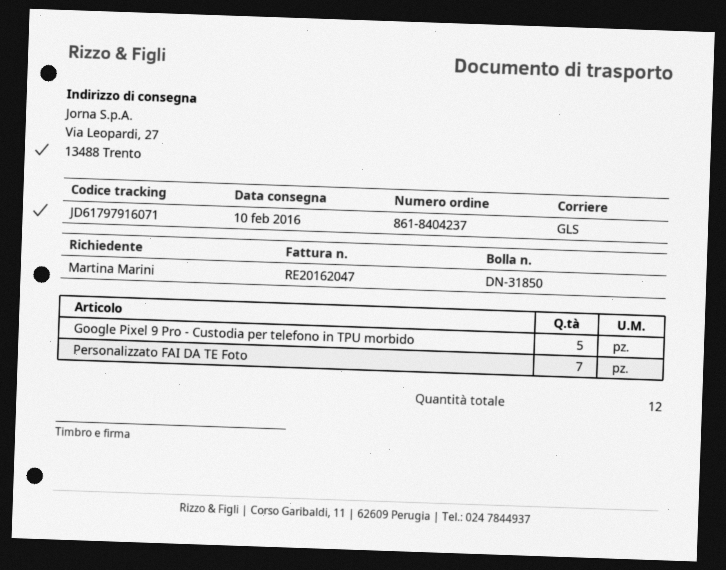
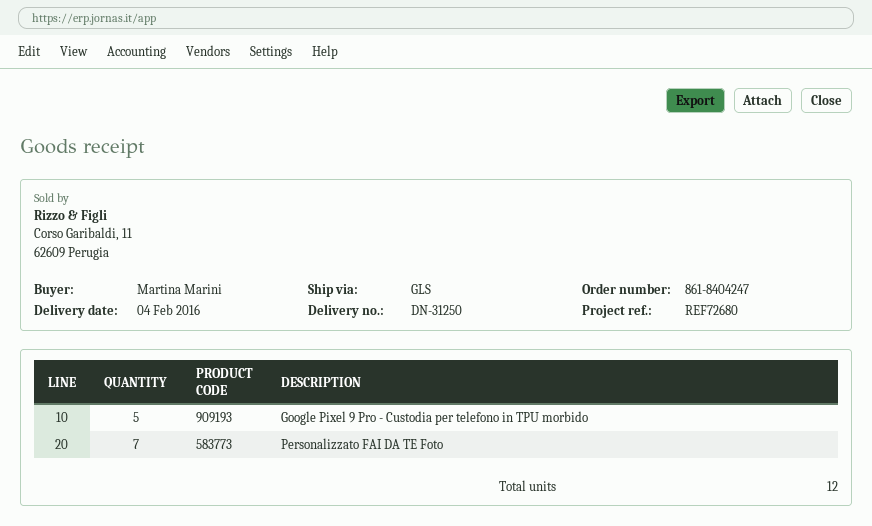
order number: 861-8404237 -> 861-8404247
delivery note number: DN-31850 -> DN-31250
delivery date: 2016-02-10 -> 2016-02-04

